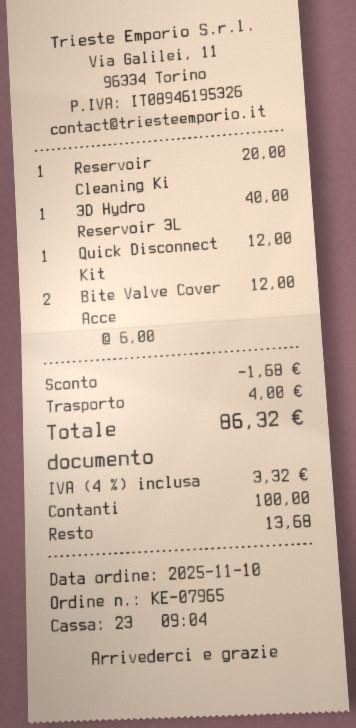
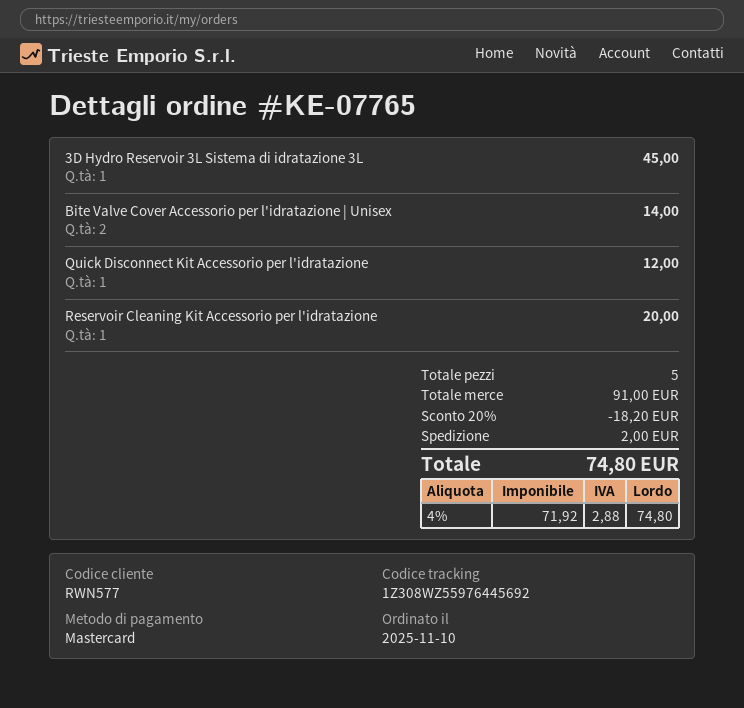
order number: KE-07965 -> KE-07765
payment method: cash -> Mastercard
3D Hydro Reservoir 3L: 1 for 40.00 -> 1 for 45.00
Bite Valve Cover Acce: 2 for 12.00 -> 2 for 14.00
discount: 1.68 -> 18.20
shipping: 4.00 -> 2.00
tax: 4% = 3.32 -> 4% = 2.88
total: 86.32 -> 74.80

